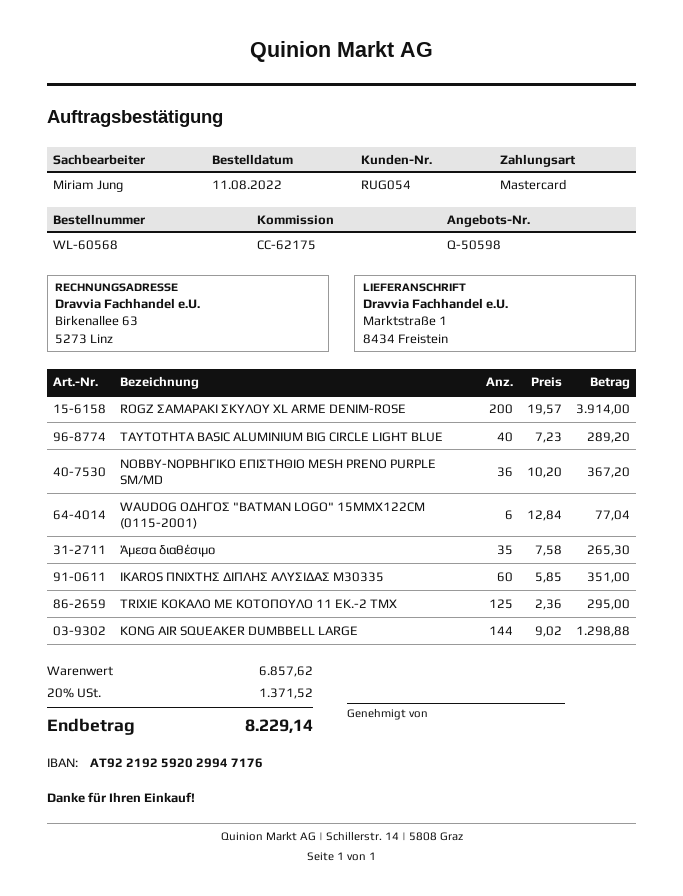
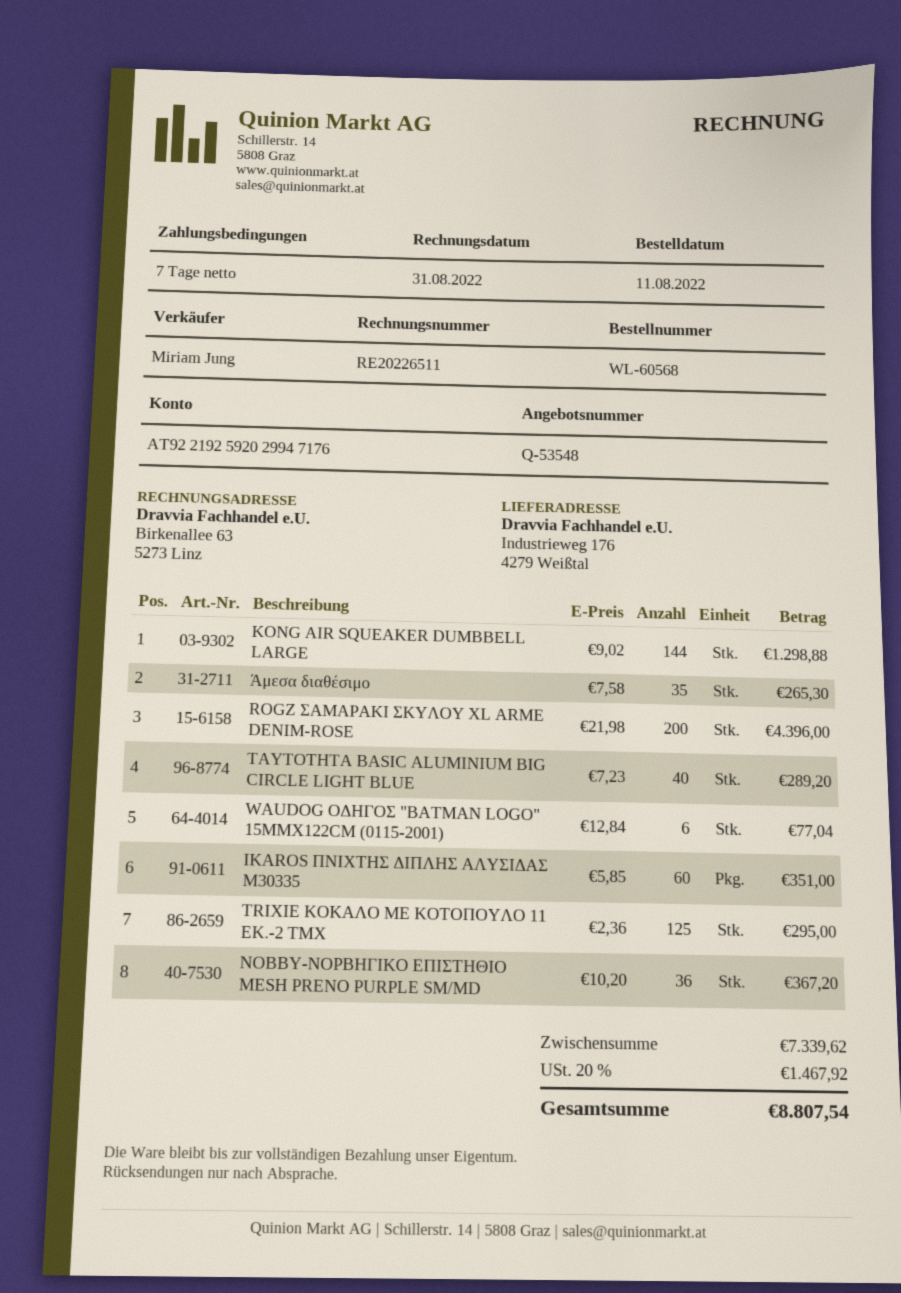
quote number: Q-50598 -> Q-53548
ship to: Marktstraße 1, 8434 Freistein -> Industrieweg 176, 4279 Weißtal
ROGZ ΣΑΜΑΡΑΚΙ ΣΚΥΛΟΥ XL ARME DENIM-ROSE: 200 x 19.57 = 3914.00 -> 200 x 21.98 = 4396.00
subtotal: 6857.62 -> 7339.62
tax: 20% = 1371.52 -> 20% = 1467.92
total: 8229.14 -> 8807.54

